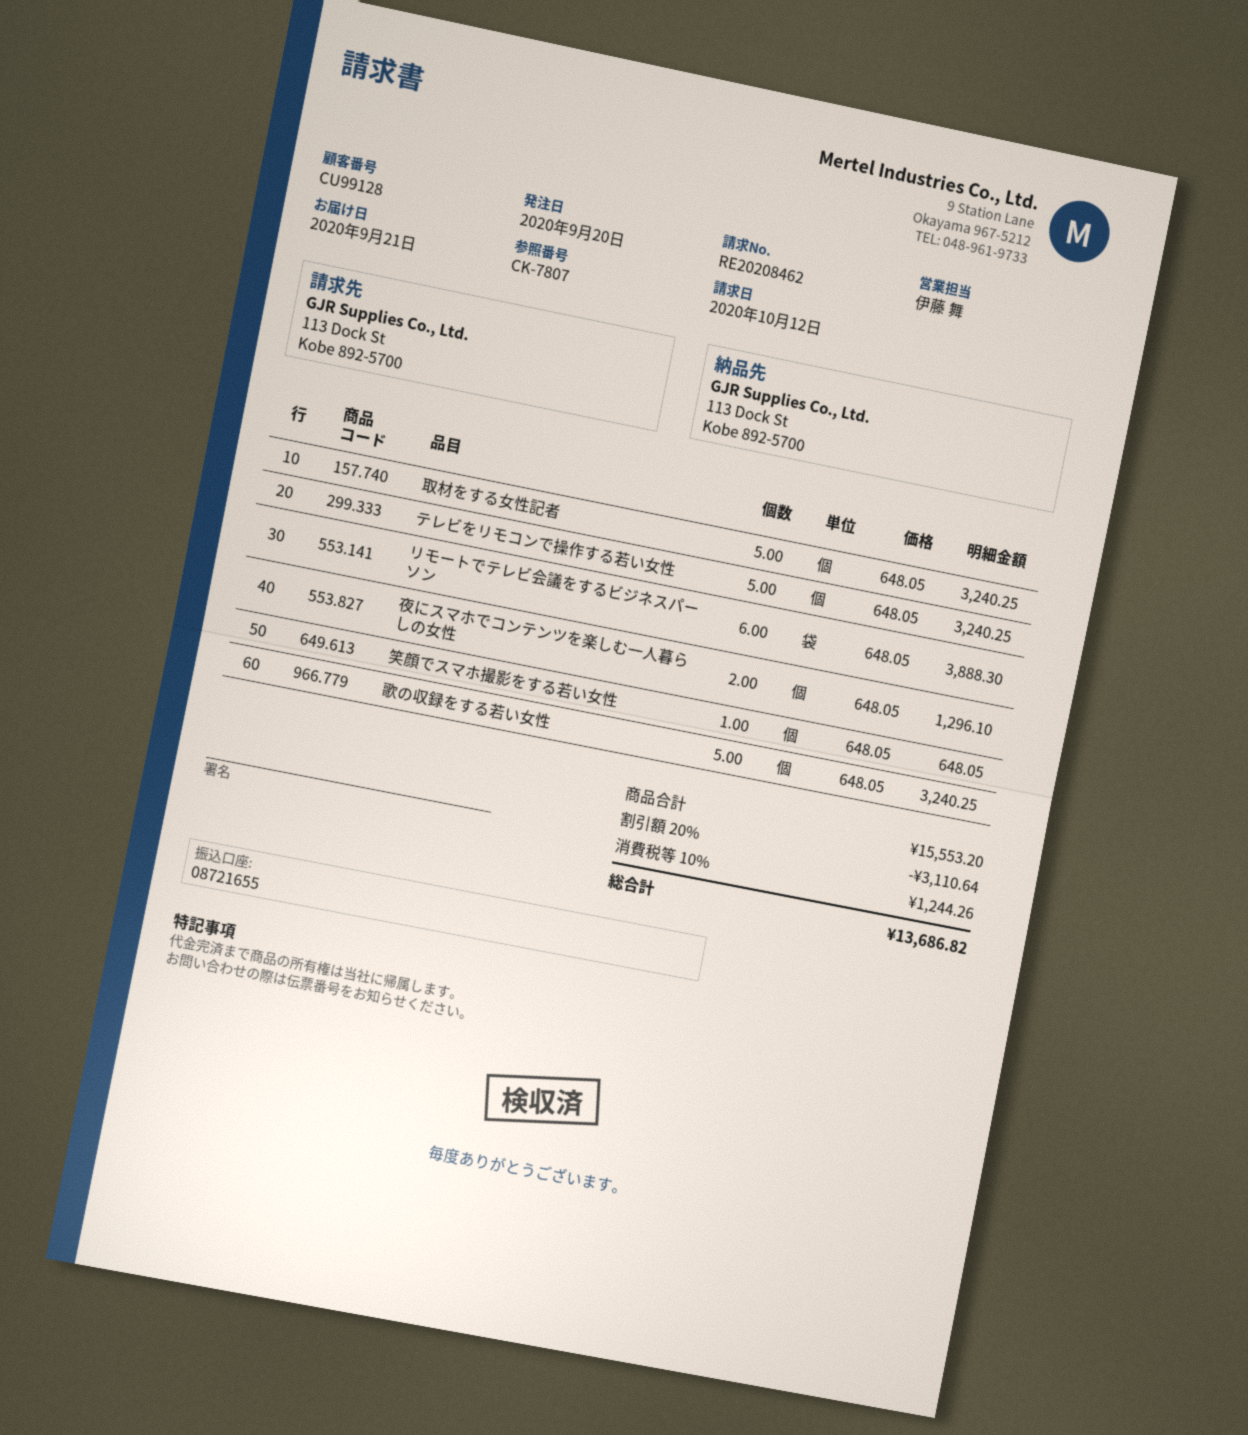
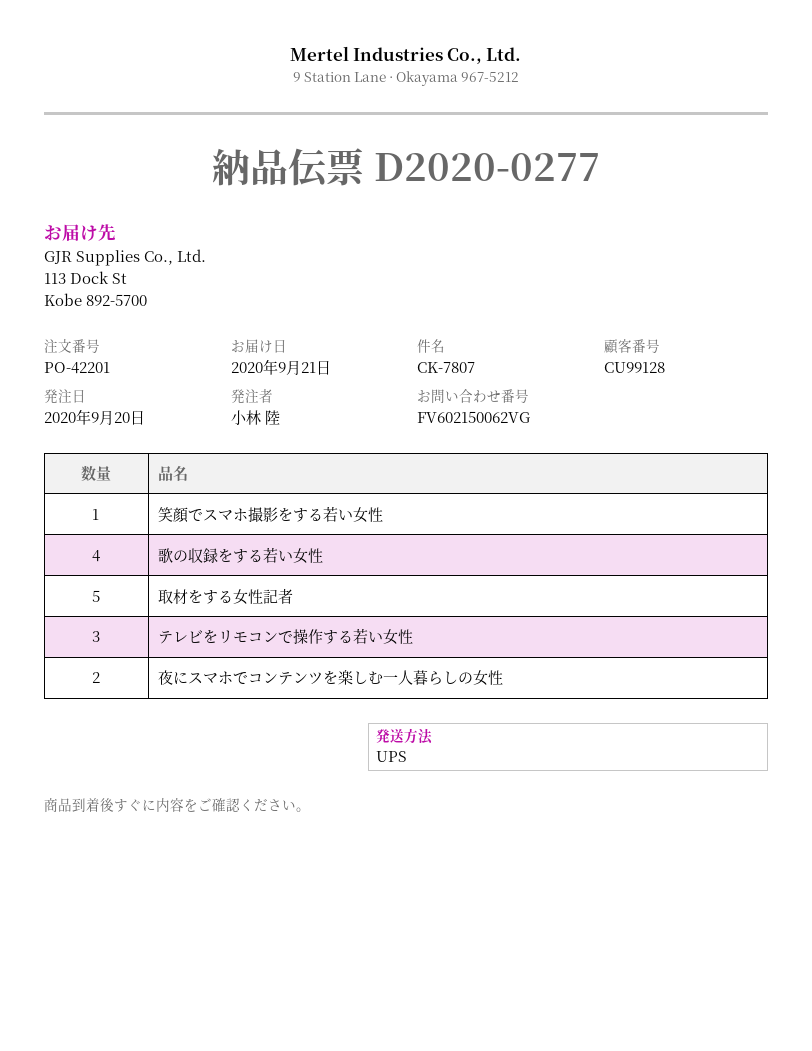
テレビをリモコンで操作する若い女性: 5 -> 3
リモートでテレビ会議をするビジネスパーソン: 6 -> none
歌の収録をする若い女性: 5 -> 4

